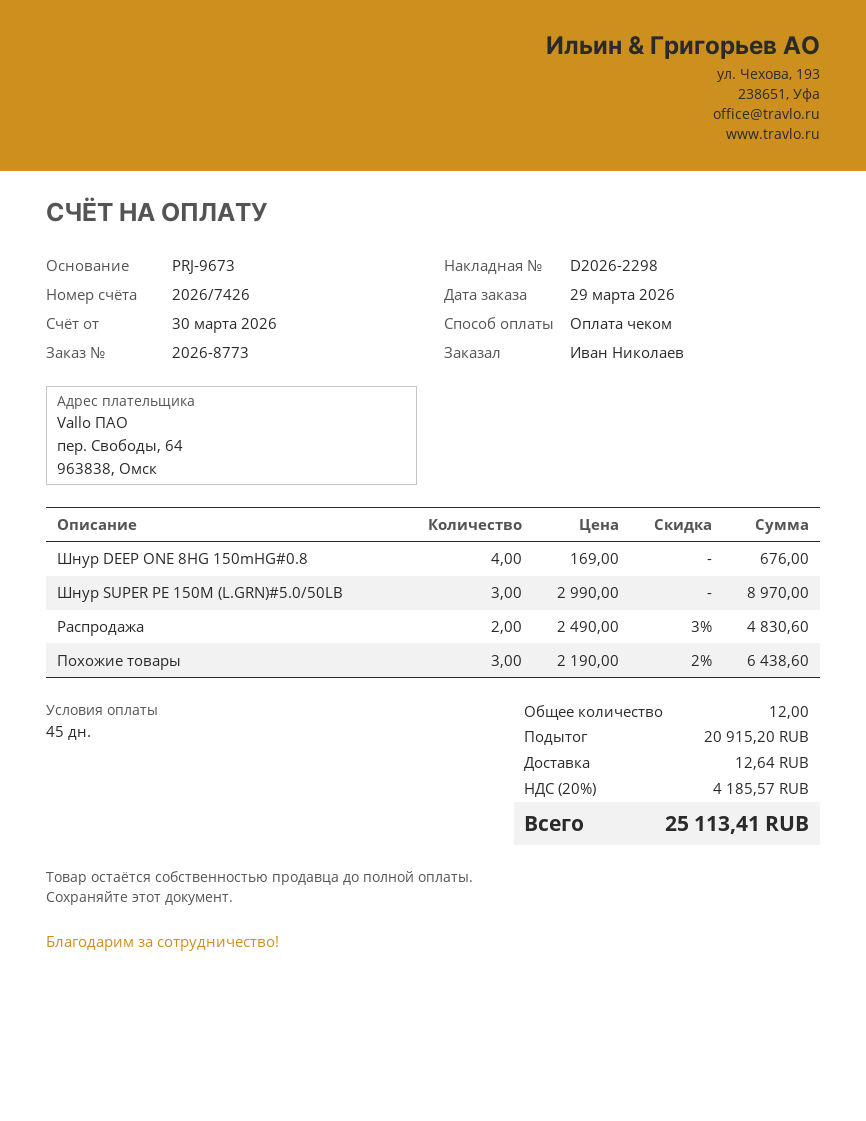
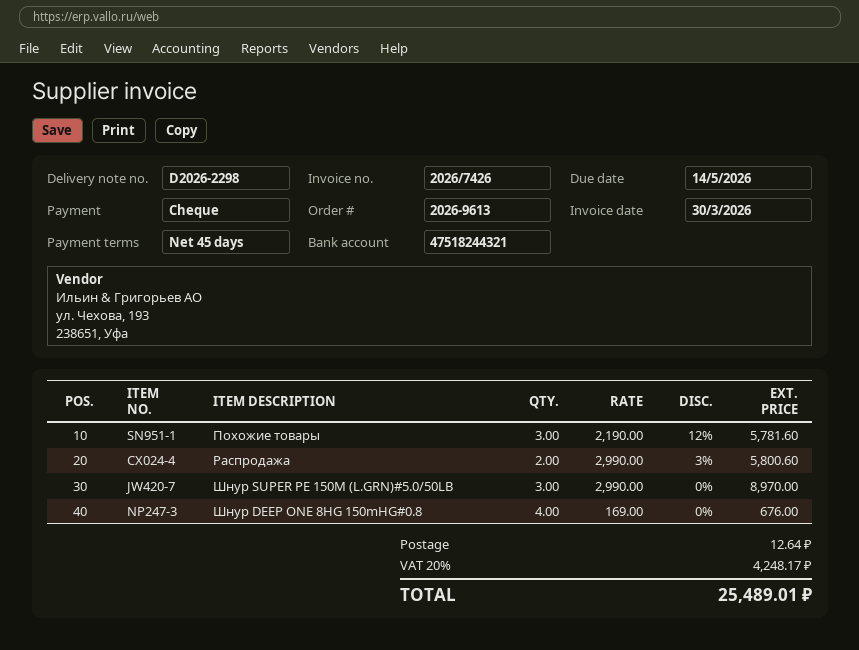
order number: 2026-8773 -> 2026-9613
Распродажа: 2 x 2490.00 - 3% = 4830.60 -> 2 x 2990.00 - 3% = 5800.60
Похожие товары: 3 x 2190.00 - 2% = 6438.60 -> 3 x 2190.00 - 12% = 5781.60
tax: 20% = 4185.57 -> 20% = 4248.17
total: 25113.41 -> 25489.01

